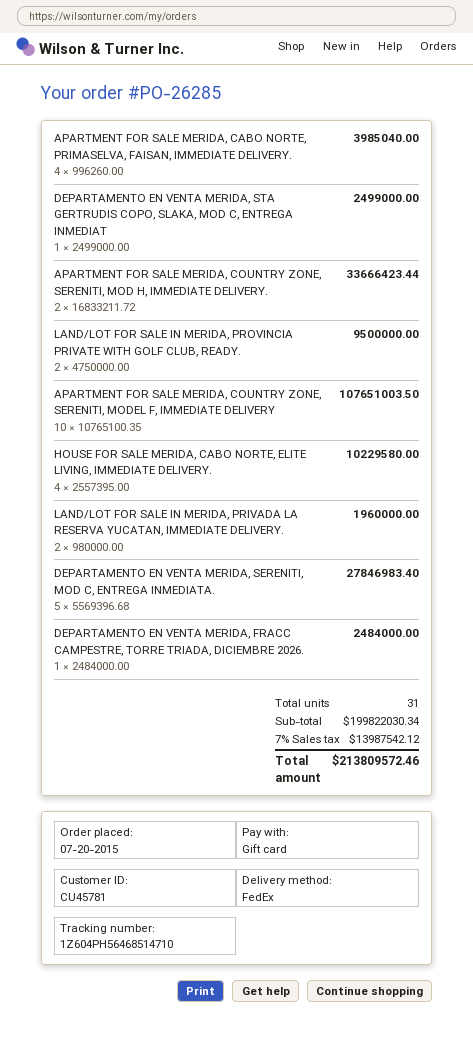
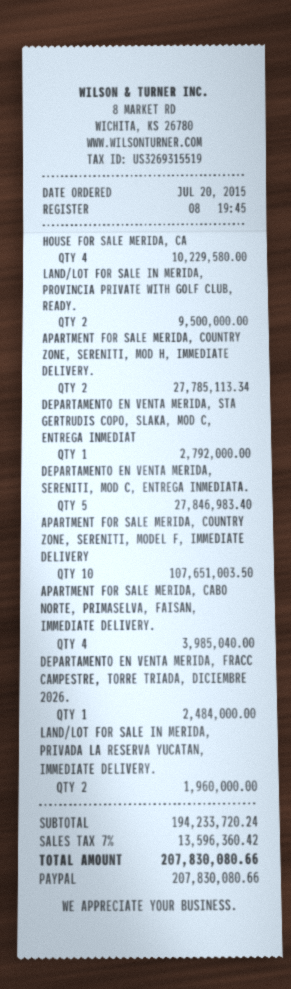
payment method: gift card -> PayPal
DEPARTAMENTO EN VENTA MERIDA, STA GERTRUDIS COPO, SLAKA, MOD C, ENTREGA INMEDIAT: 1 for 2499000.00 -> 1 for 2792000.00
APARTMENT FOR SALE MERIDA, COUNTRY ZONE, SERENITI, MOD H, IMMEDIATE DELIVERY.: 2 for 33666423.44 -> 2 for 27785113.34
subtotal: 199822030.34 -> 194233720.24
tax: 7% = 13987542.12 -> 7% = 13596360.42
total: 213809572.46 -> 207830080.66

